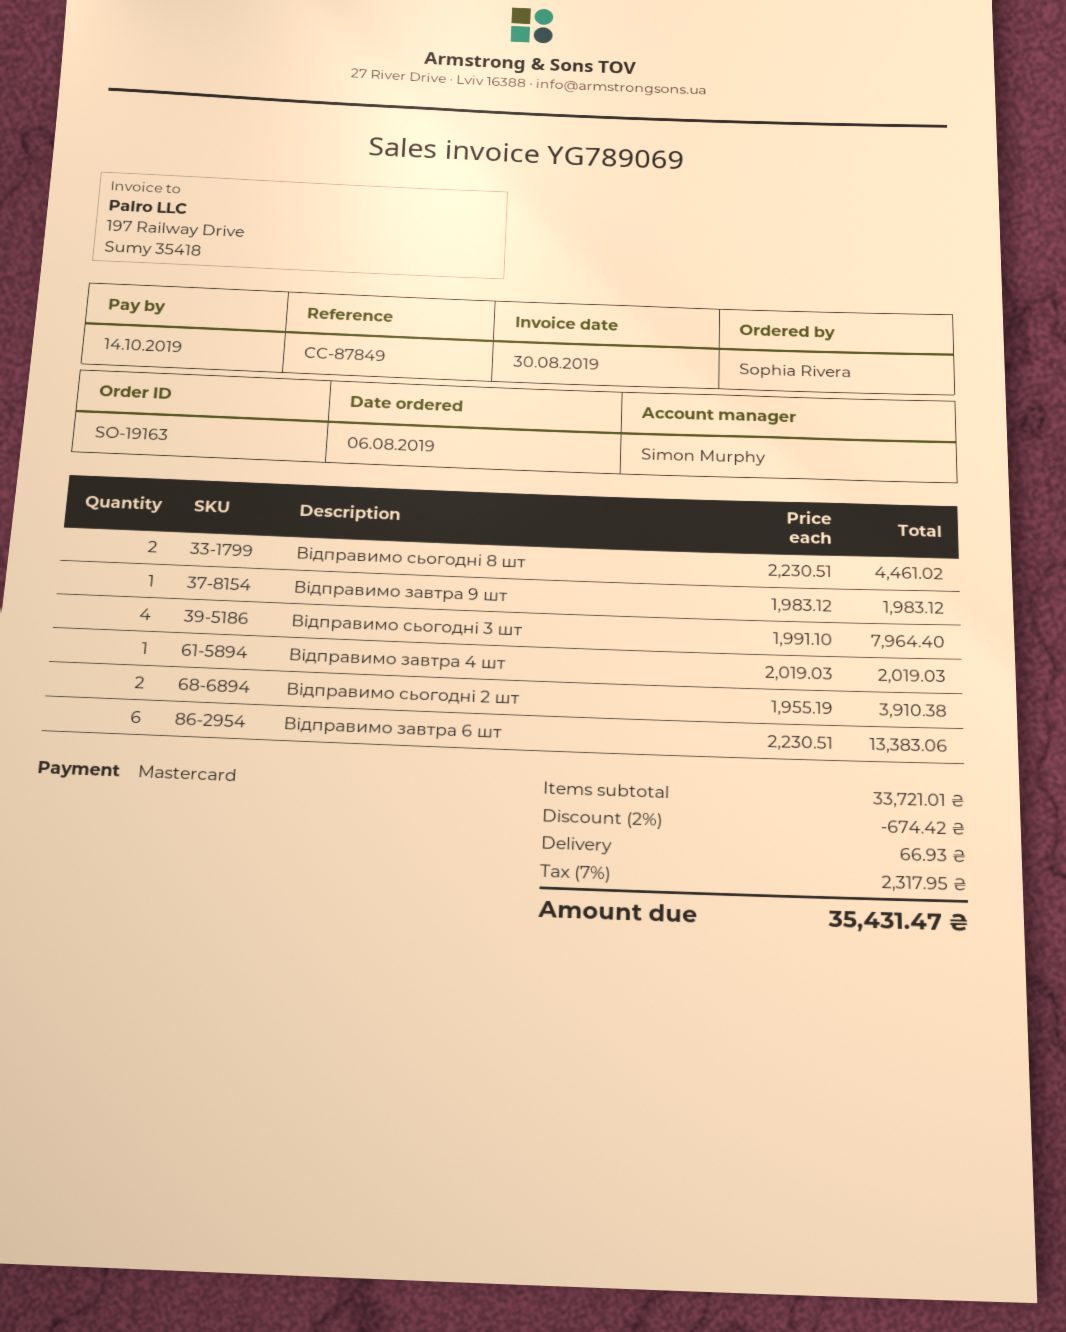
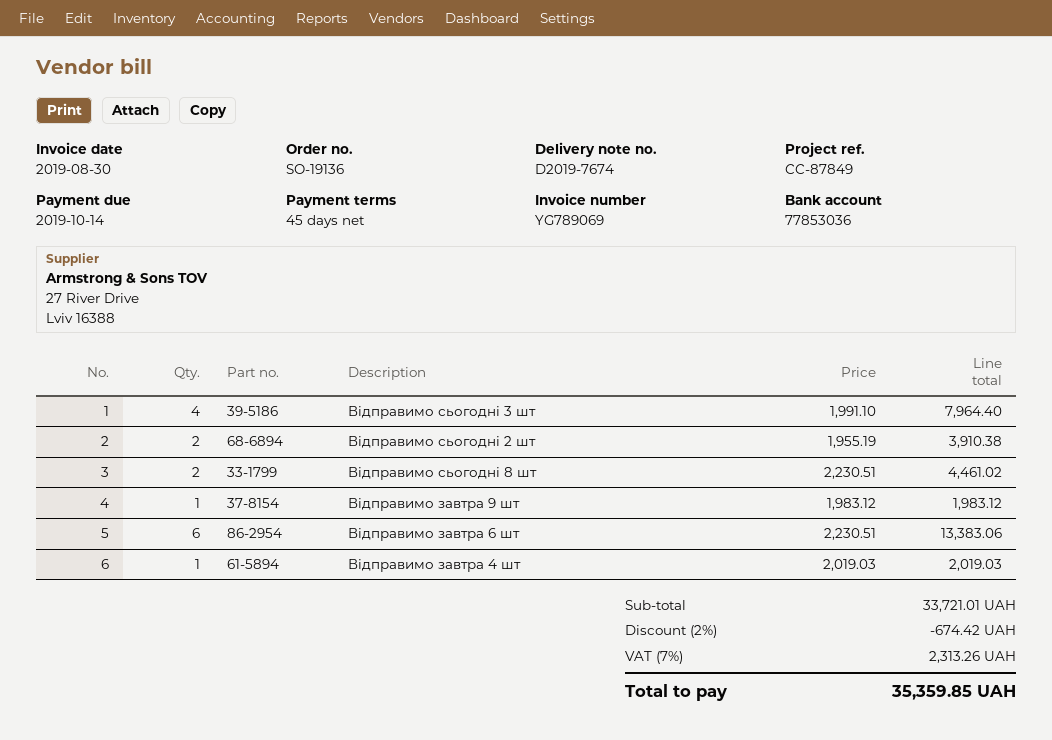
order number: SO-19163 -> SO-19136
shipping: 66.93 -> none
tax: 7% = 2317.95 -> 7% = 2313.26
total: 35431.47 -> 35359.85

